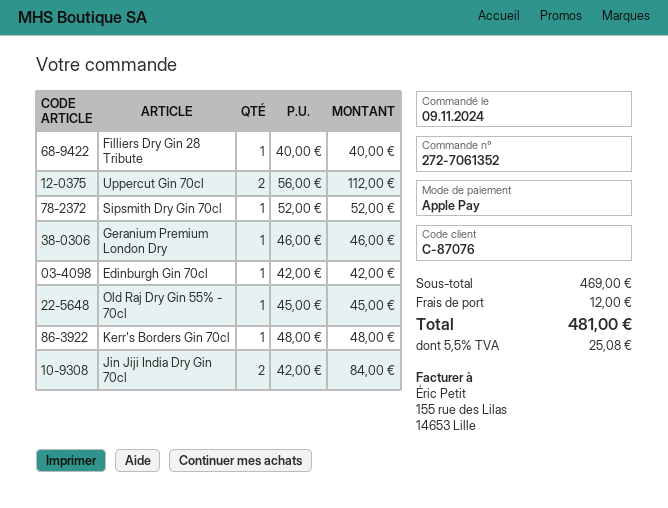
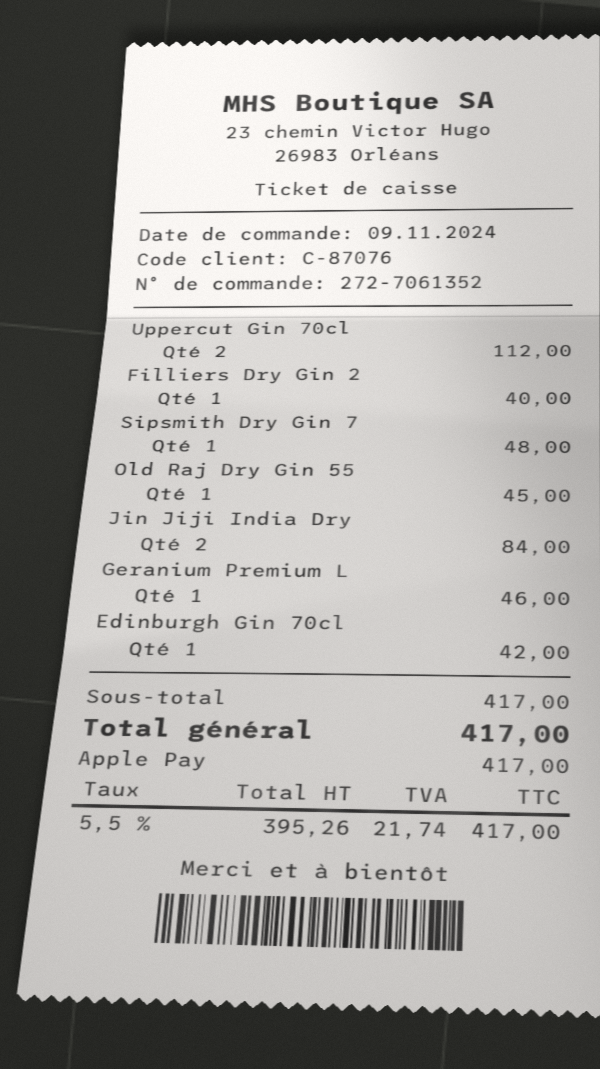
Sipsmith Dry Gin 70cl: 1 for 52.00 -> 1 for 48.00
Kerr's Borders Gin 70cl: 1 for 48.00 -> none
subtotal: 469.00 -> 417.00
shipping: 12.00 -> none
tax: 5.5% = 25.08 -> 5.5% = 21.74
total: 481.00 -> 417.00

